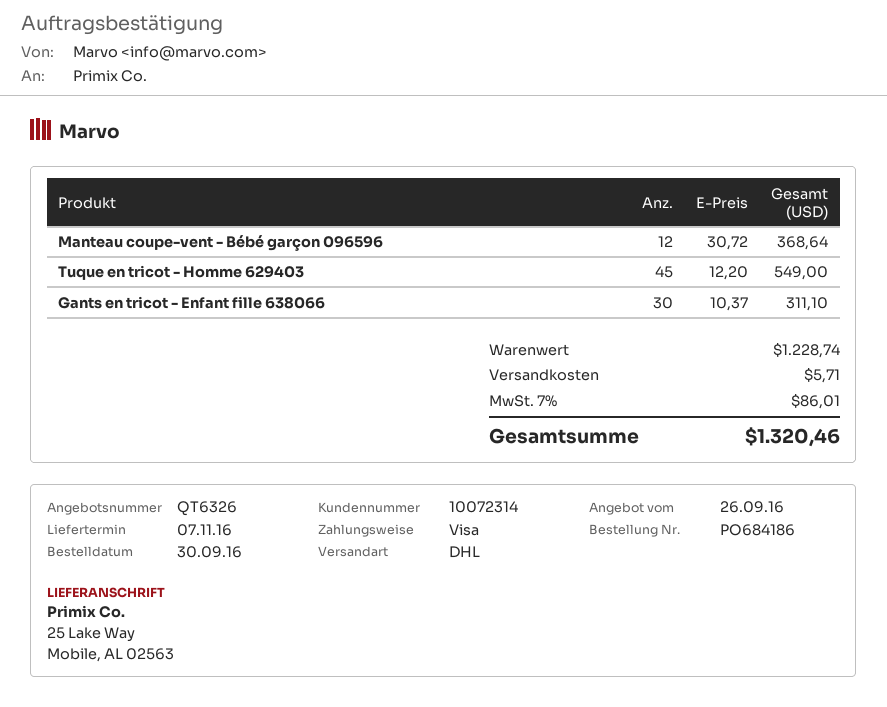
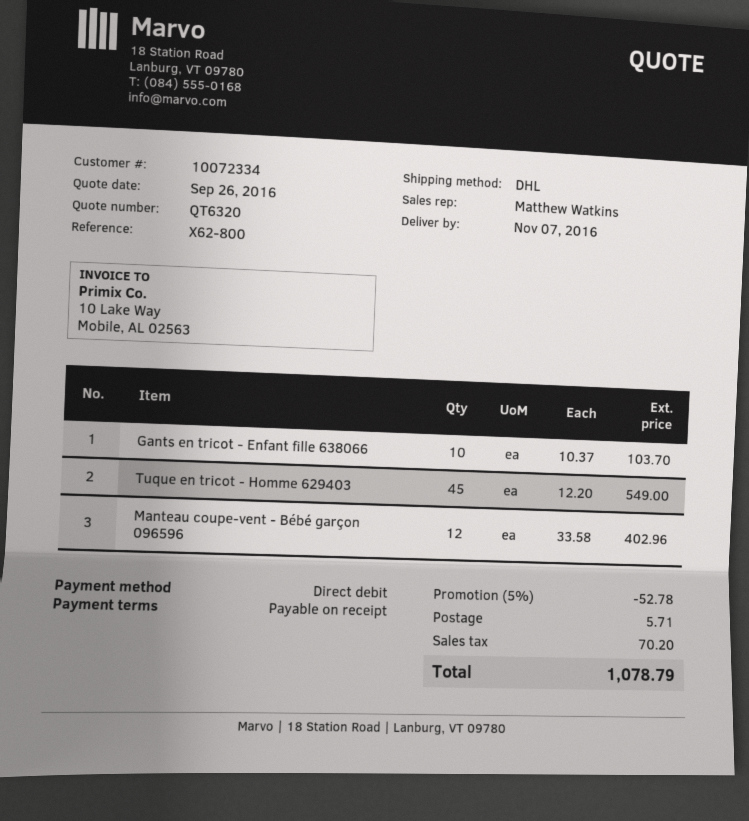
quote number: QT6326 -> QT6320
customer number: 10072314 -> 10072334
payment method: Visa -> direct debit
Manteau coupe-vent - Bébé garçon 096596: 12 x 30.72 = 368.64 -> 12 x 33.58 = 402.96
Gants en tricot - Enfant fille 638066: 30 x 10.37 = 311.10 -> 10 x 10.37 = 103.70
discount: none -> 5% = 52.78
tax: 86.01 -> 70.20
total: 1320.46 -> 1078.79

